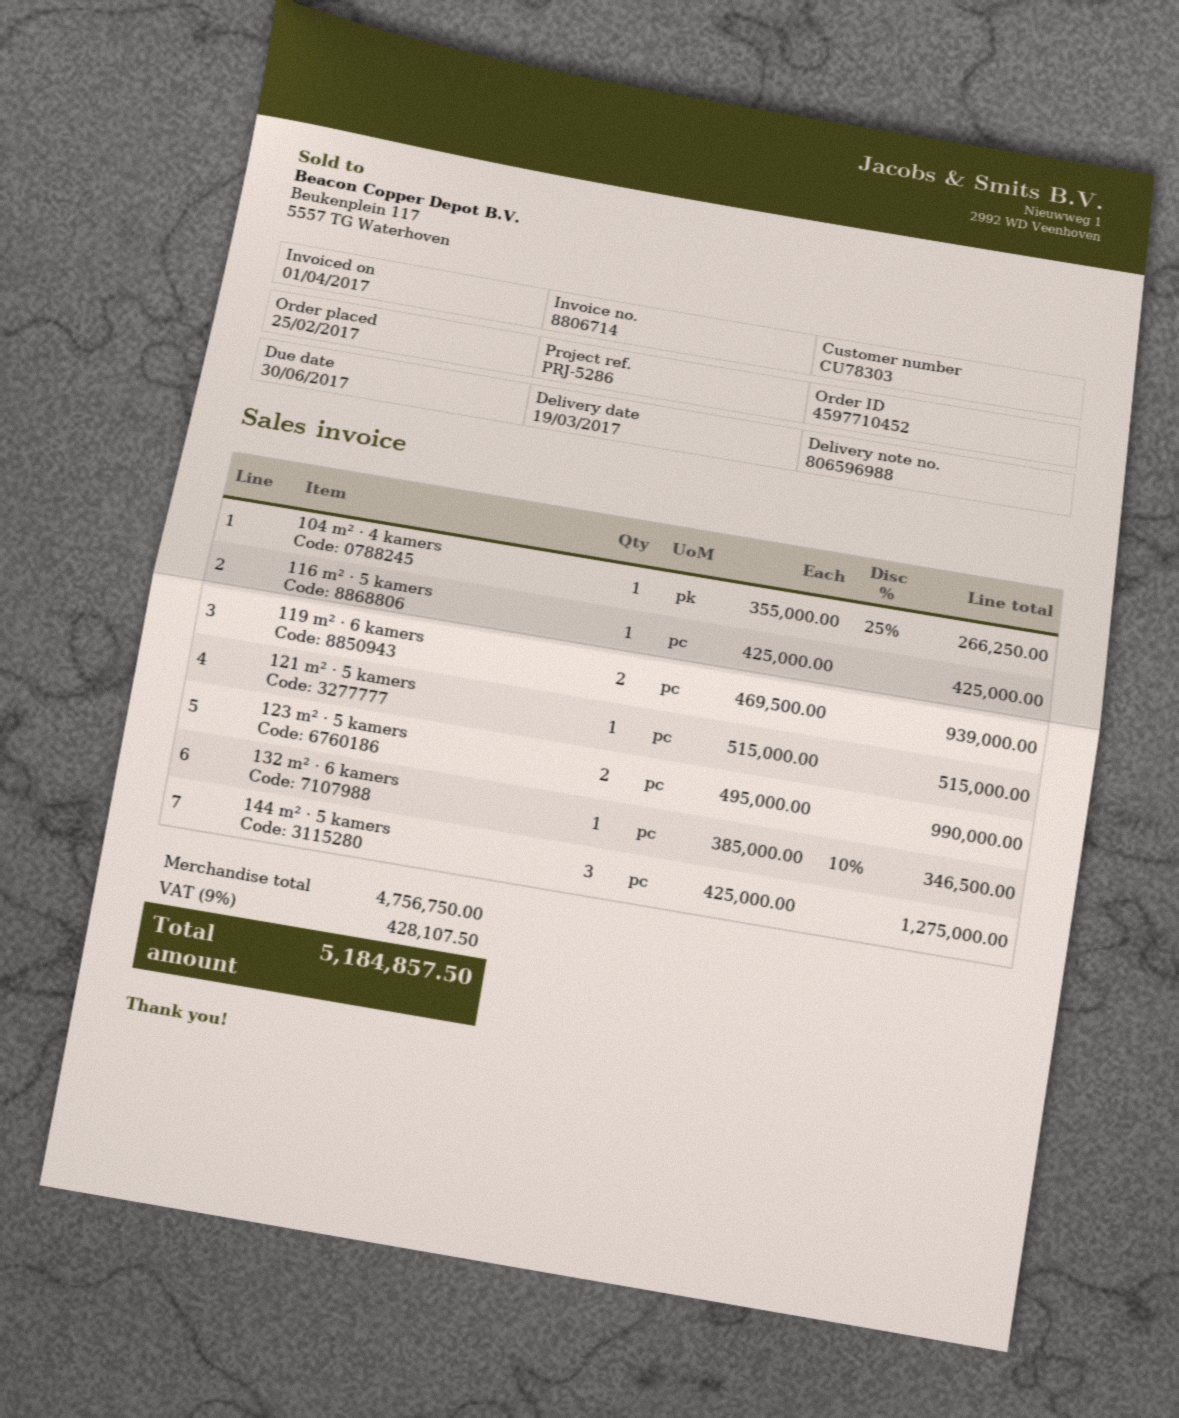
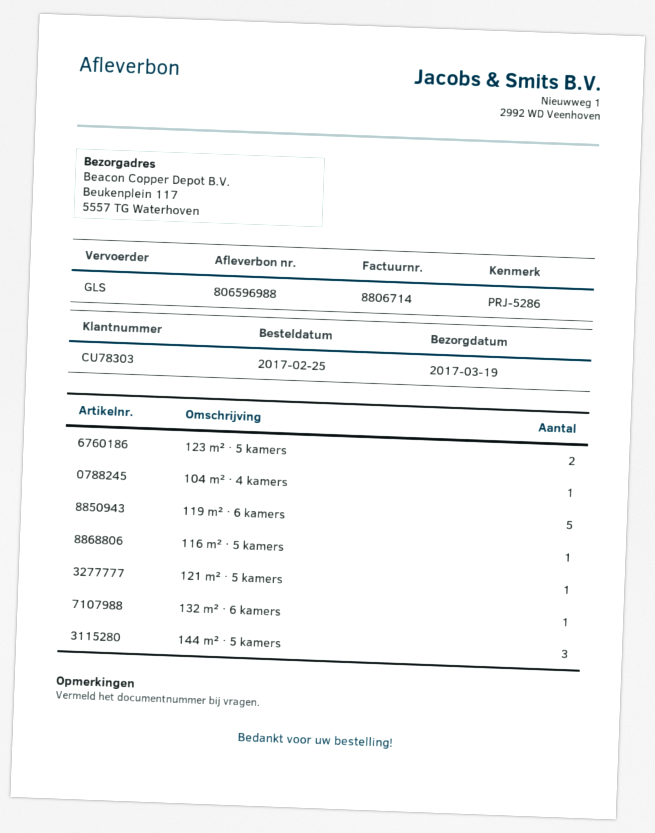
119 m² · 6 kamers: 2 -> 5

